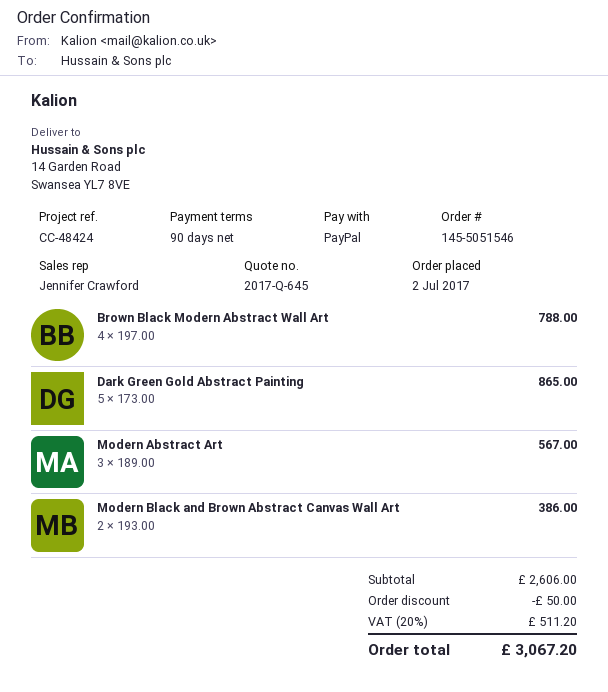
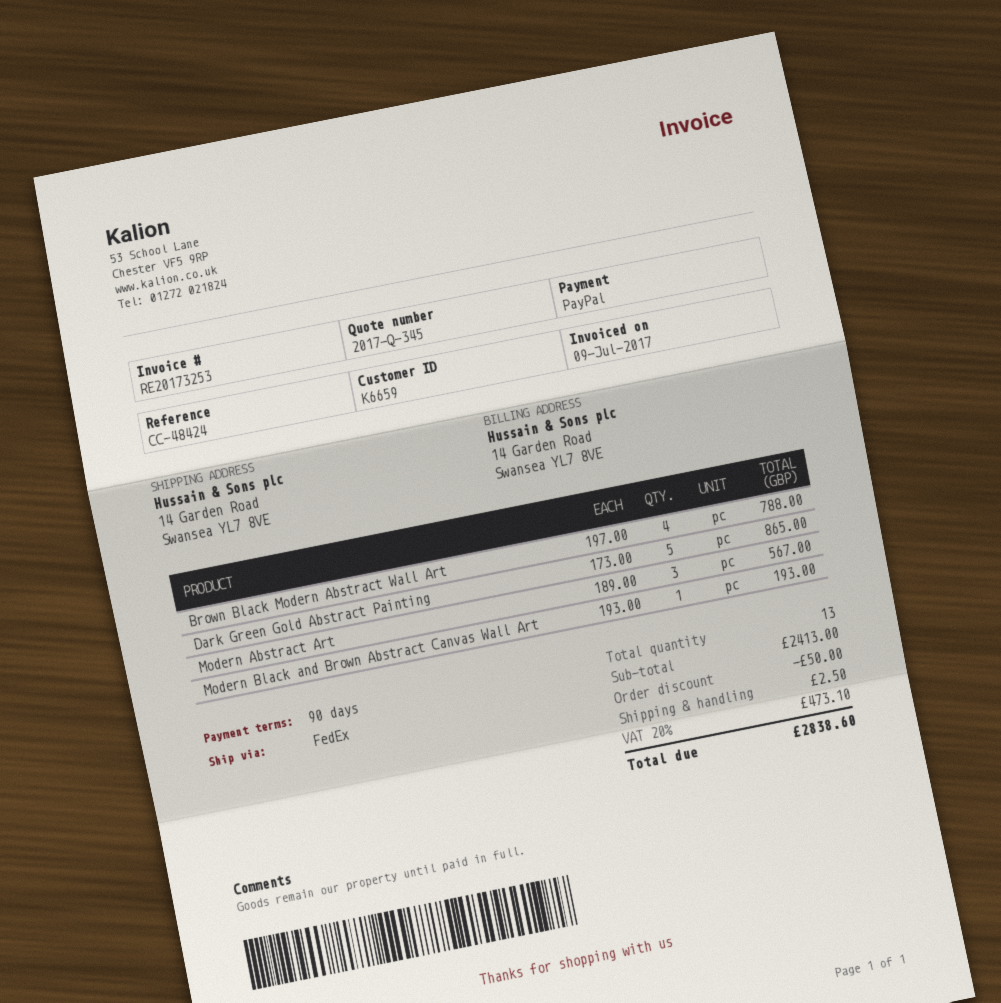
quote number: 2017-Q-645 -> 2017-Q-345
Modern Black and Brown Abstract Canvas Wall Art: 2 x 193.00 = 386.00 -> 1 x 193.00 = 193.00
subtotal: 2606.00 -> 2413.00
shipping: none -> 2.50
tax: 20% = 511.20 -> 20% = 473.10
total: 3067.20 -> 2838.60

